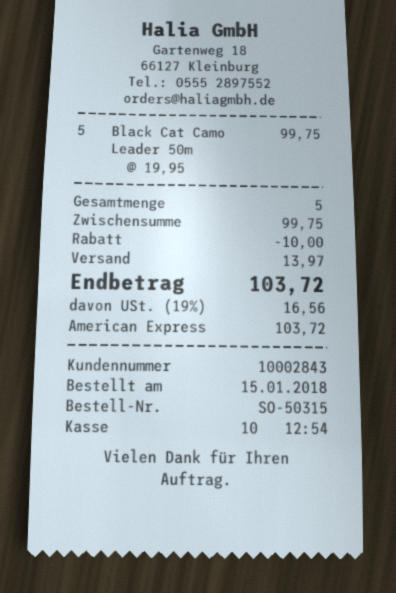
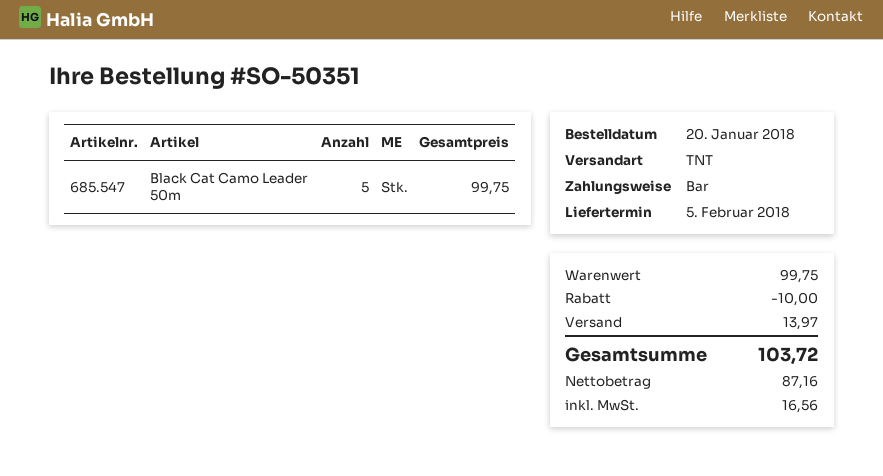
order number: SO-50315 -> SO-50351
order date: 2018-01-15 -> 2018-01-20
payment method: American Express -> cash

